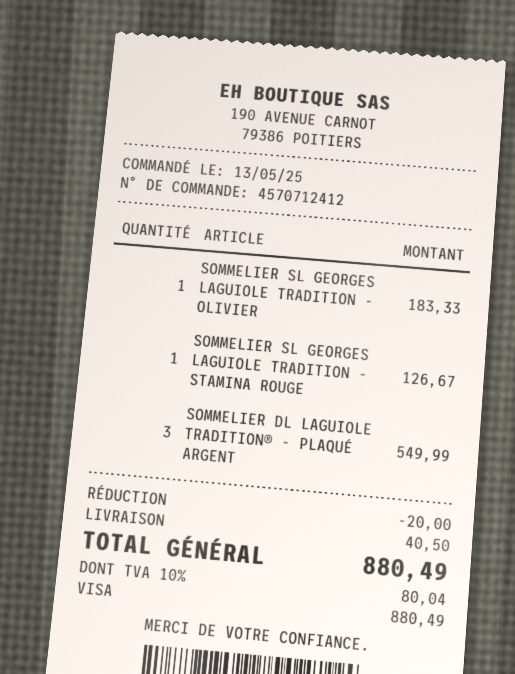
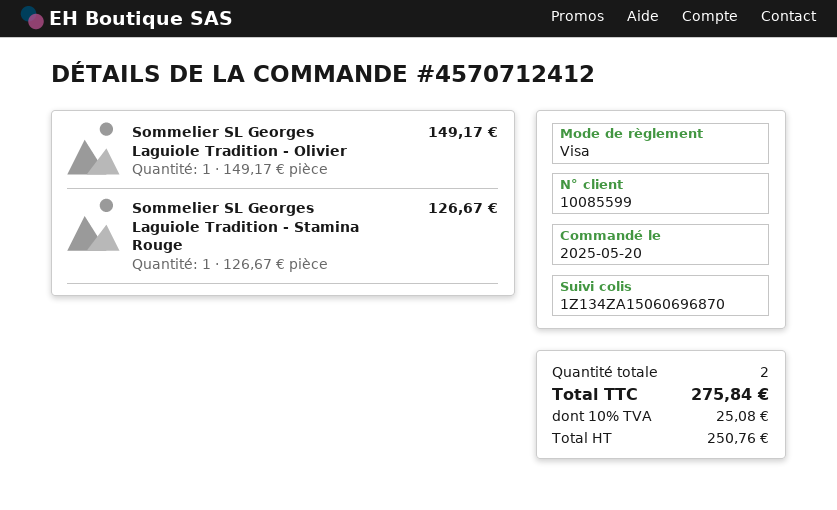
order date: 2025-05-13 -> 2025-05-20
SOMMELIER SL GEORGES LAGUIOLE TRADITION - OLIVIER: 1 for 183.33 -> 1 for 149.17
SOMMELIER DL LAGUIOLE TRADITION® - PLAQUÉ ARGENT: 3 for 549.99 -> none
discount: 20.00 -> none
shipping: 40.50 -> none
tax: 10% = 80.04 -> 10% = 25.08
total: 880.49 -> 275.84

